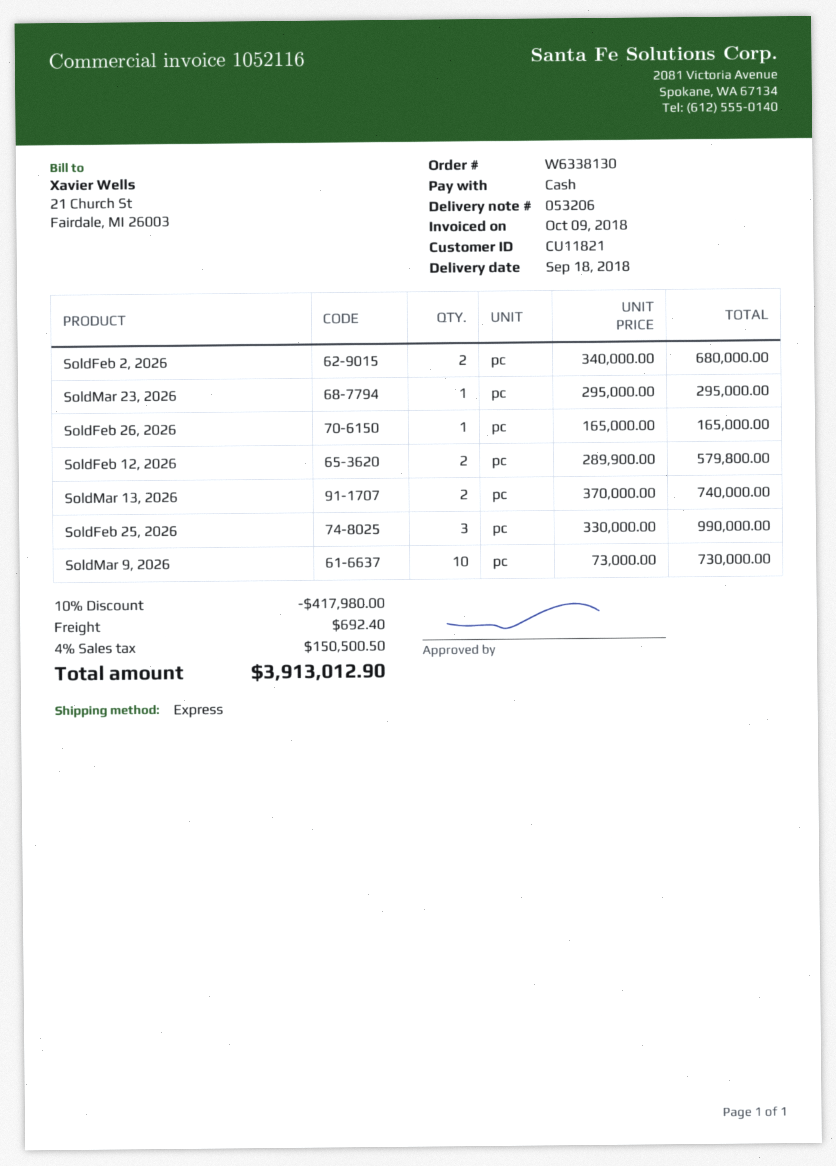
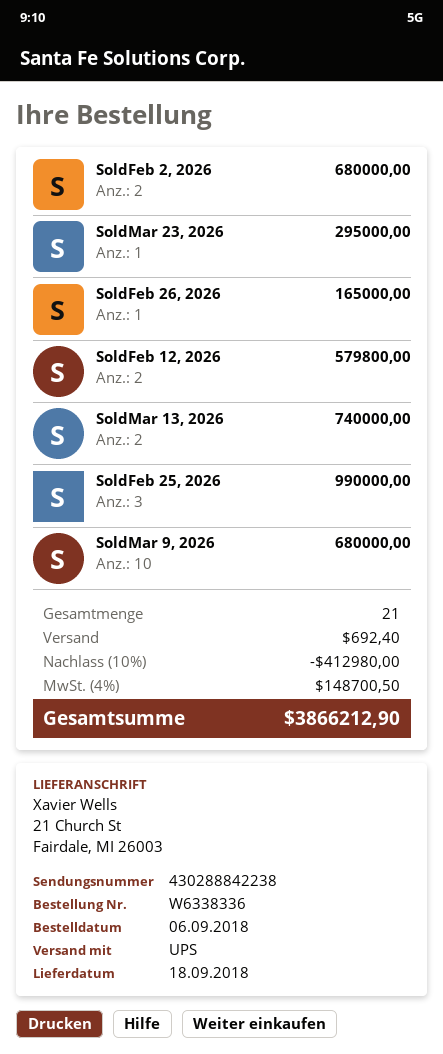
order number: W6338130 -> W6338336
shipping method: express -> UPS
SoldMar 9, 2026: 10 for 730000.00 -> 10 for 680000.00
discount: 10% = 417980.00 -> 10% = 412980.00
tax: 4% = 150500.50 -> 4% = 148700.50
total: 3913012.90 -> 3866212.90

